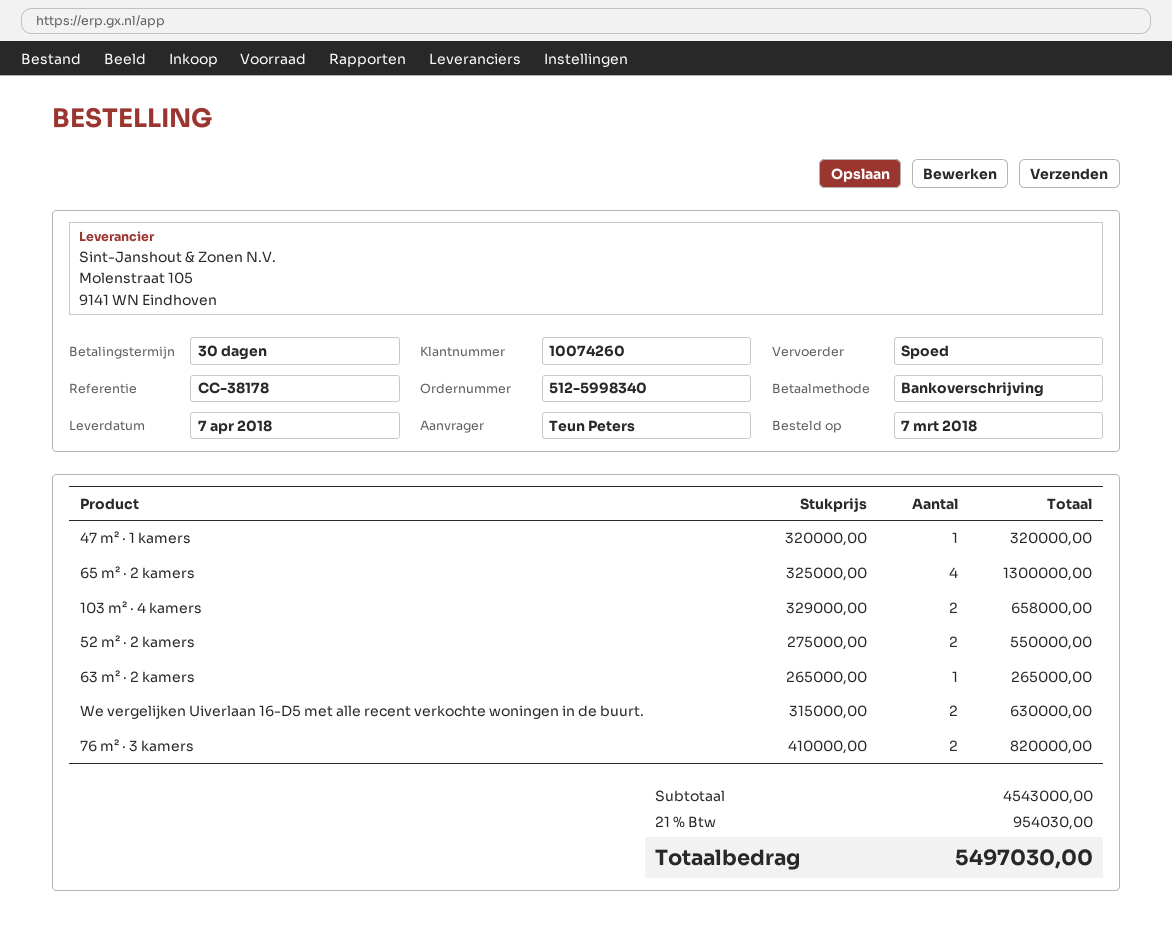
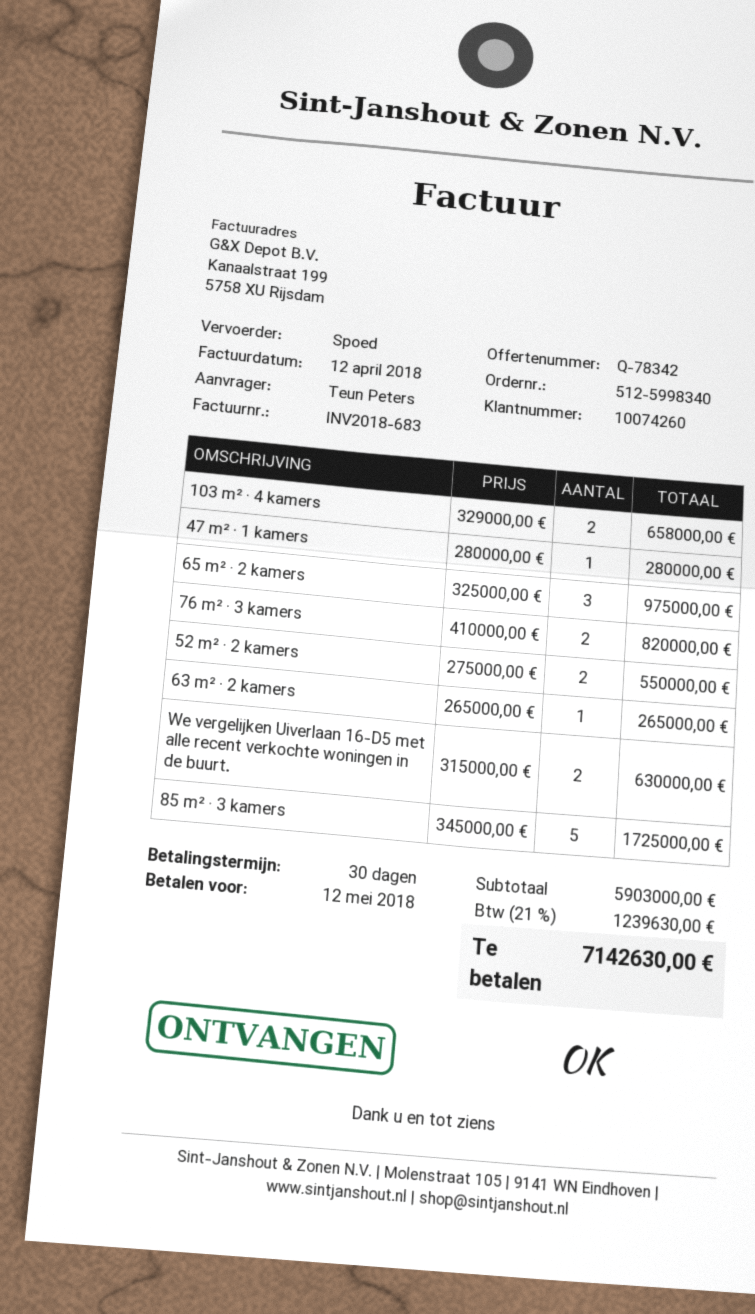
47 m² · 1 kamers: 1 x 320000.00 = 320000.00 -> 1 x 280000.00 = 280000.00
65 m² · 2 kamers: 4 x 325000.00 = 1300000.00 -> 3 x 325000.00 = 975000.00
85 m² · 3 kamers: none -> 5 x 345000.00 = 1725000.00
subtotal: 4543000.00 -> 5903000.00
tax: 21% = 954030.00 -> 21% = 1239630.00
total: 5497030.00 -> 7142630.00

